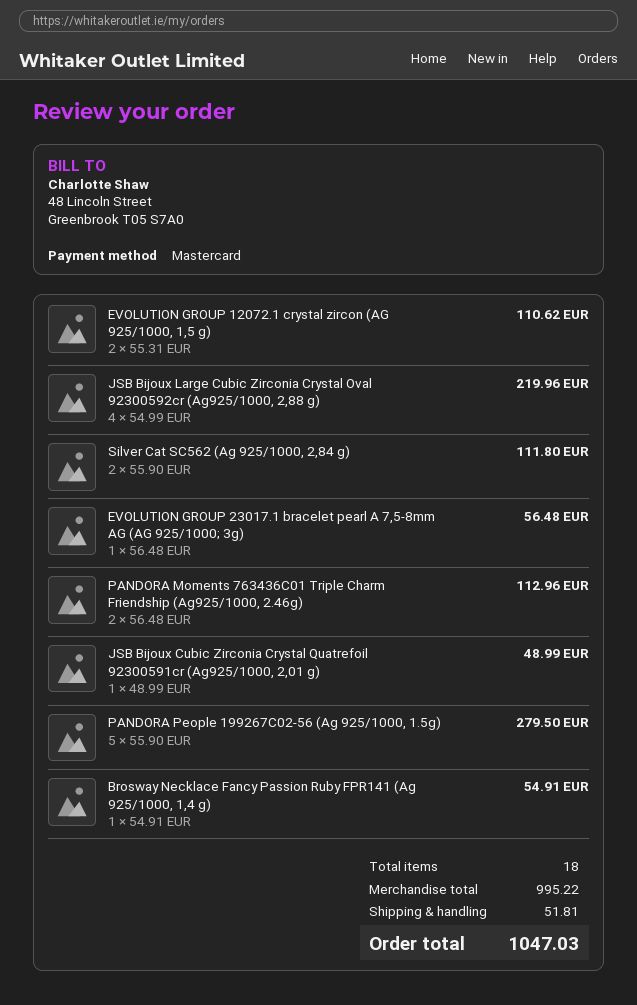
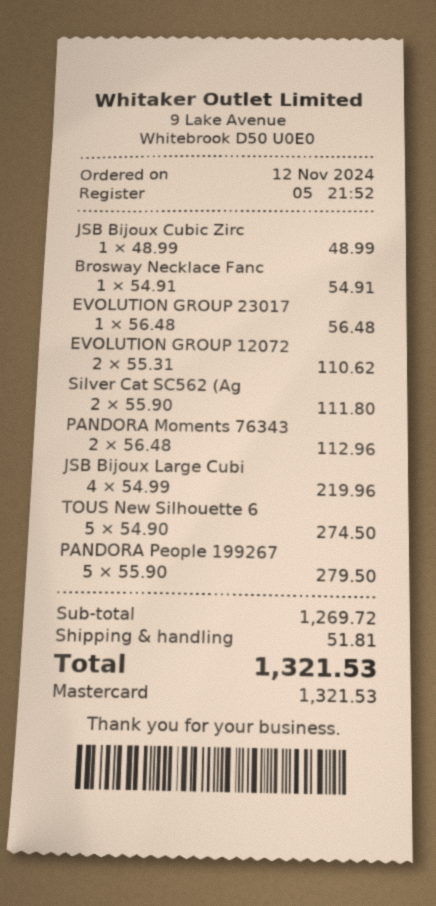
TOUS New Silhouette 6: none -> 5 x 54.90 = 274.50
subtotal: 995.22 -> 1269.72
total: 1047.03 -> 1321.53

